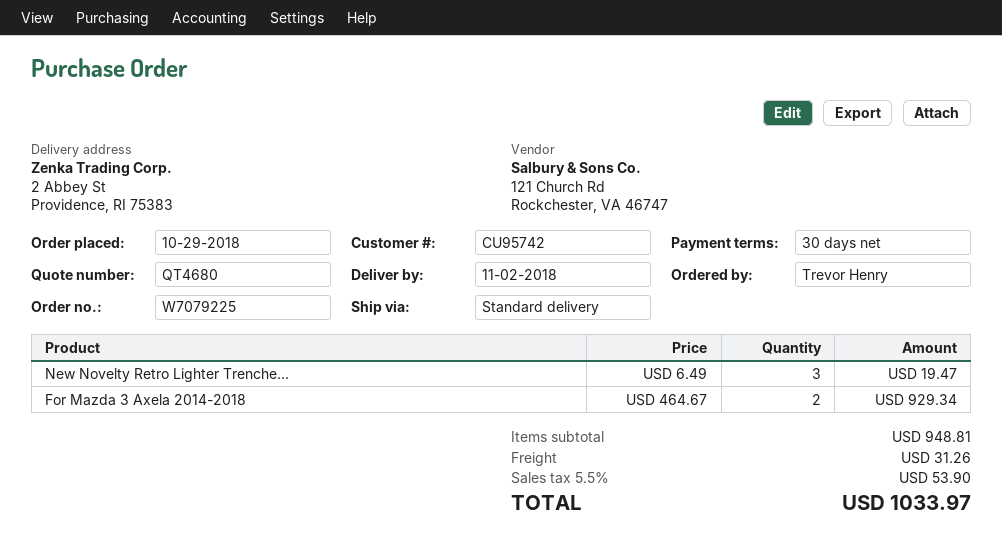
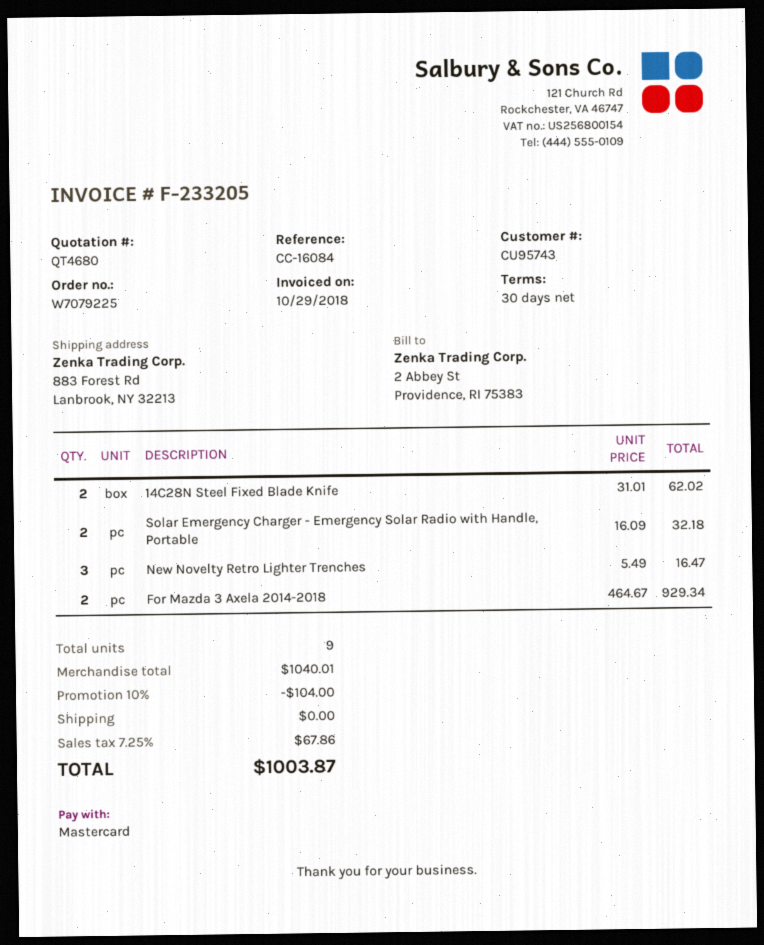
customer number: CU95742 -> CU95743
ship to: 2 Abbey St, Providence, RI 75383 -> 883 Forest Rd, Lanbrook, NY 32213
New Novelty Retro Lighter Trenche...: 3 x 6.49 = 19.47 -> 3 x 5.49 = 16.47
14C28N Steel Fixed Blade Knife: none -> 2 x 31.01 = 62.02
Solar Emergency Charger - Emergency Solar Radio with Handle, Portable: none -> 2 x 16.09 = 32.18
subtotal: 948.81 -> 1040.01
discount: none -> 10% = 104.00
shipping: 31.26 -> 0.00
tax: 5.5% = 53.90 -> 7.25% = 67.86
total: 1033.97 -> 1003.87

